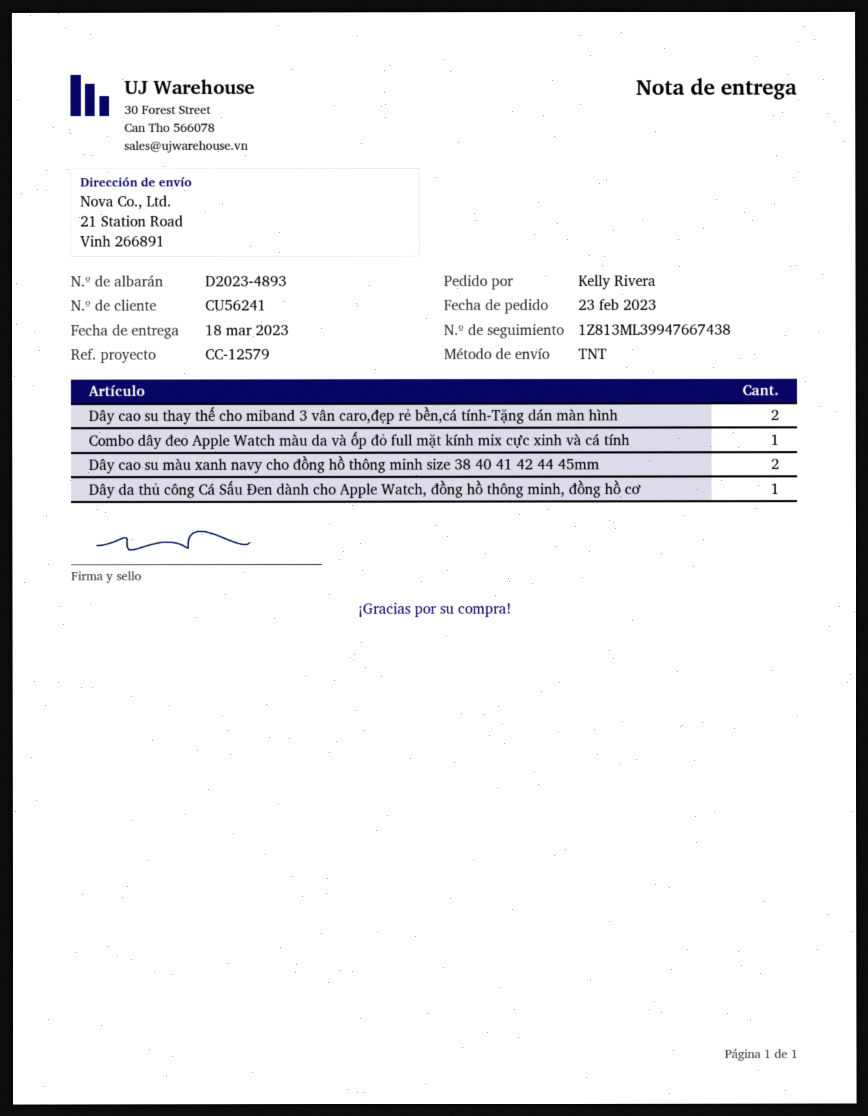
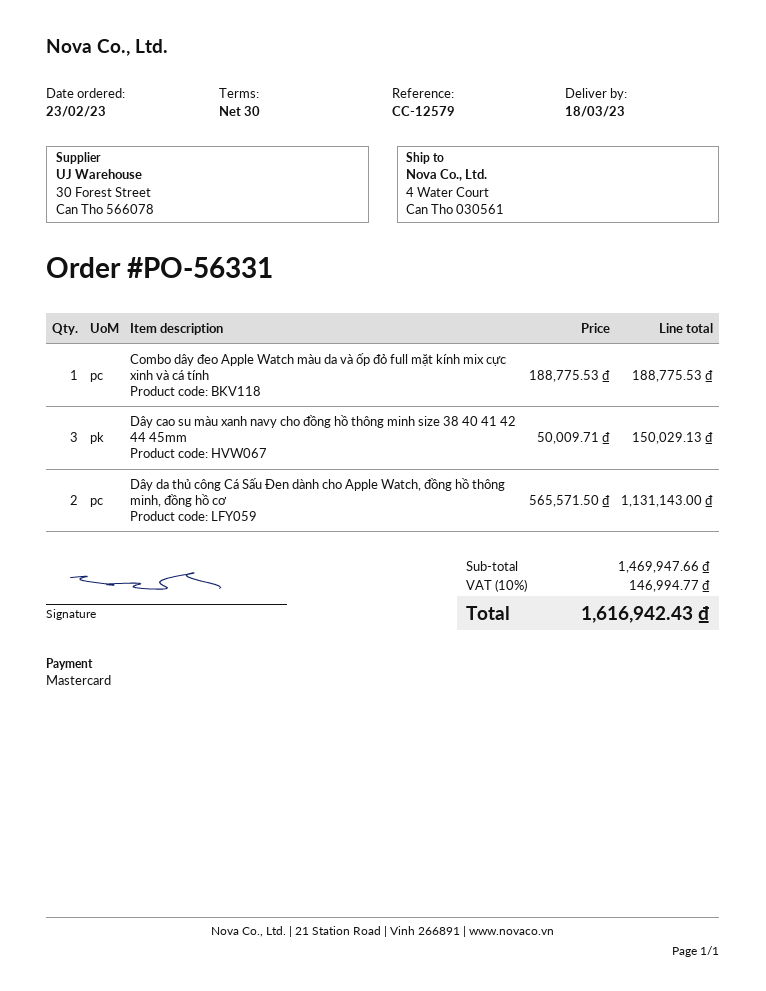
ship to: 21 Station Road, Vinh 266891 -> 4 Water Court, Can Tho 030561
Dây cao su thay thế cho miband 3 vân caro,đẹp rẻ bền,cá tính-Tặng dán màn hình: 2 -> none
Dây cao su màu xanh navy cho đồng hồ thông minh size 38 40 41 42 44 45mm: 2 -> 3
Dây da thủ công Cá Sấu Đen dành cho Apple Watch, đồng hồ thông minh, đồng hồ cơ: 1 -> 2

